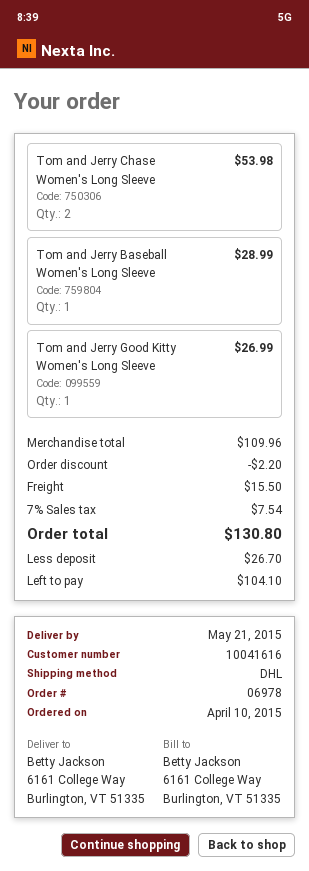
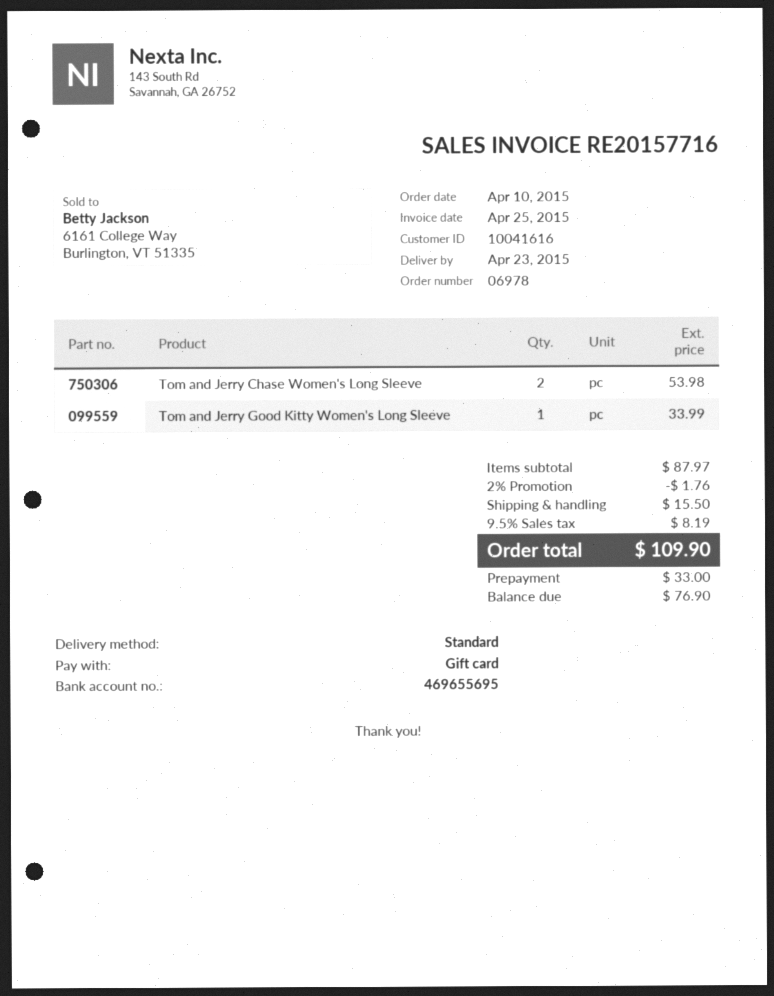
delivery date: 2015-05-21 -> 2015-04-23
shipping method: DHL -> standard
Tom and Jerry Baseball Women's Long Sleeve: 1 for 28.99 -> none
Tom and Jerry Good Kitty Women's Long Sleeve: 1 for 26.99 -> 1 for 33.99
subtotal: 109.96 -> 87.97
discount: 2.20 -> 1.76
tax: 7% = 7.54 -> 9.5% = 8.19
total: 130.80 -> 109.90
deposit: 26.70 -> 33.00
balance: 104.10 -> 76.90

